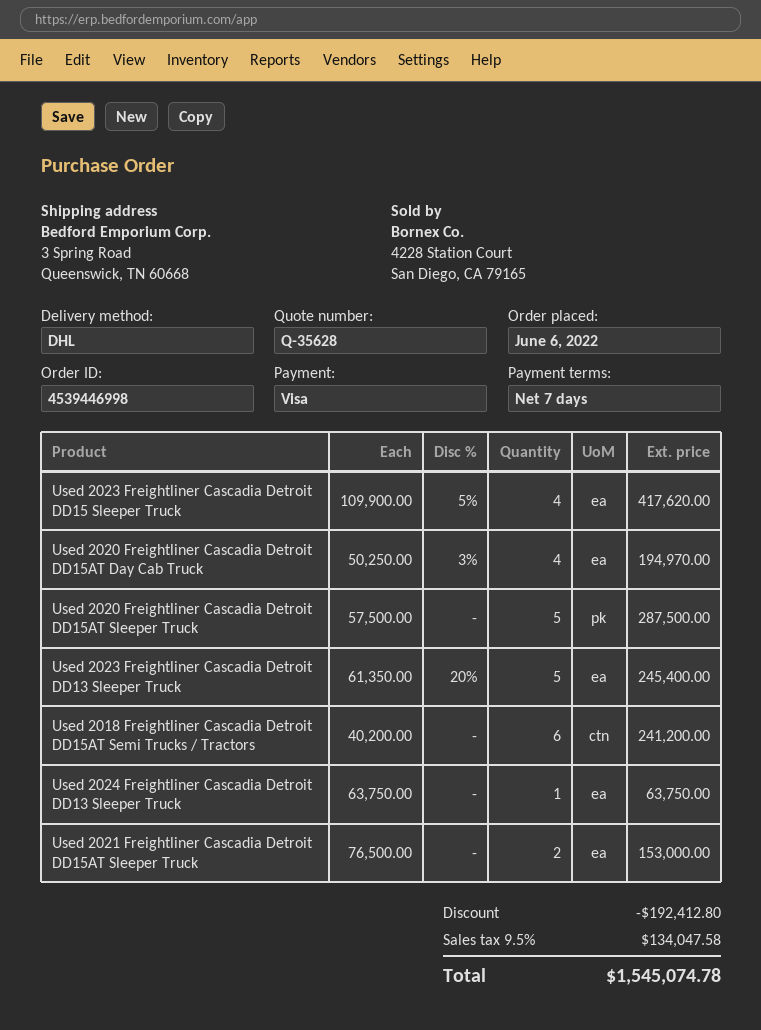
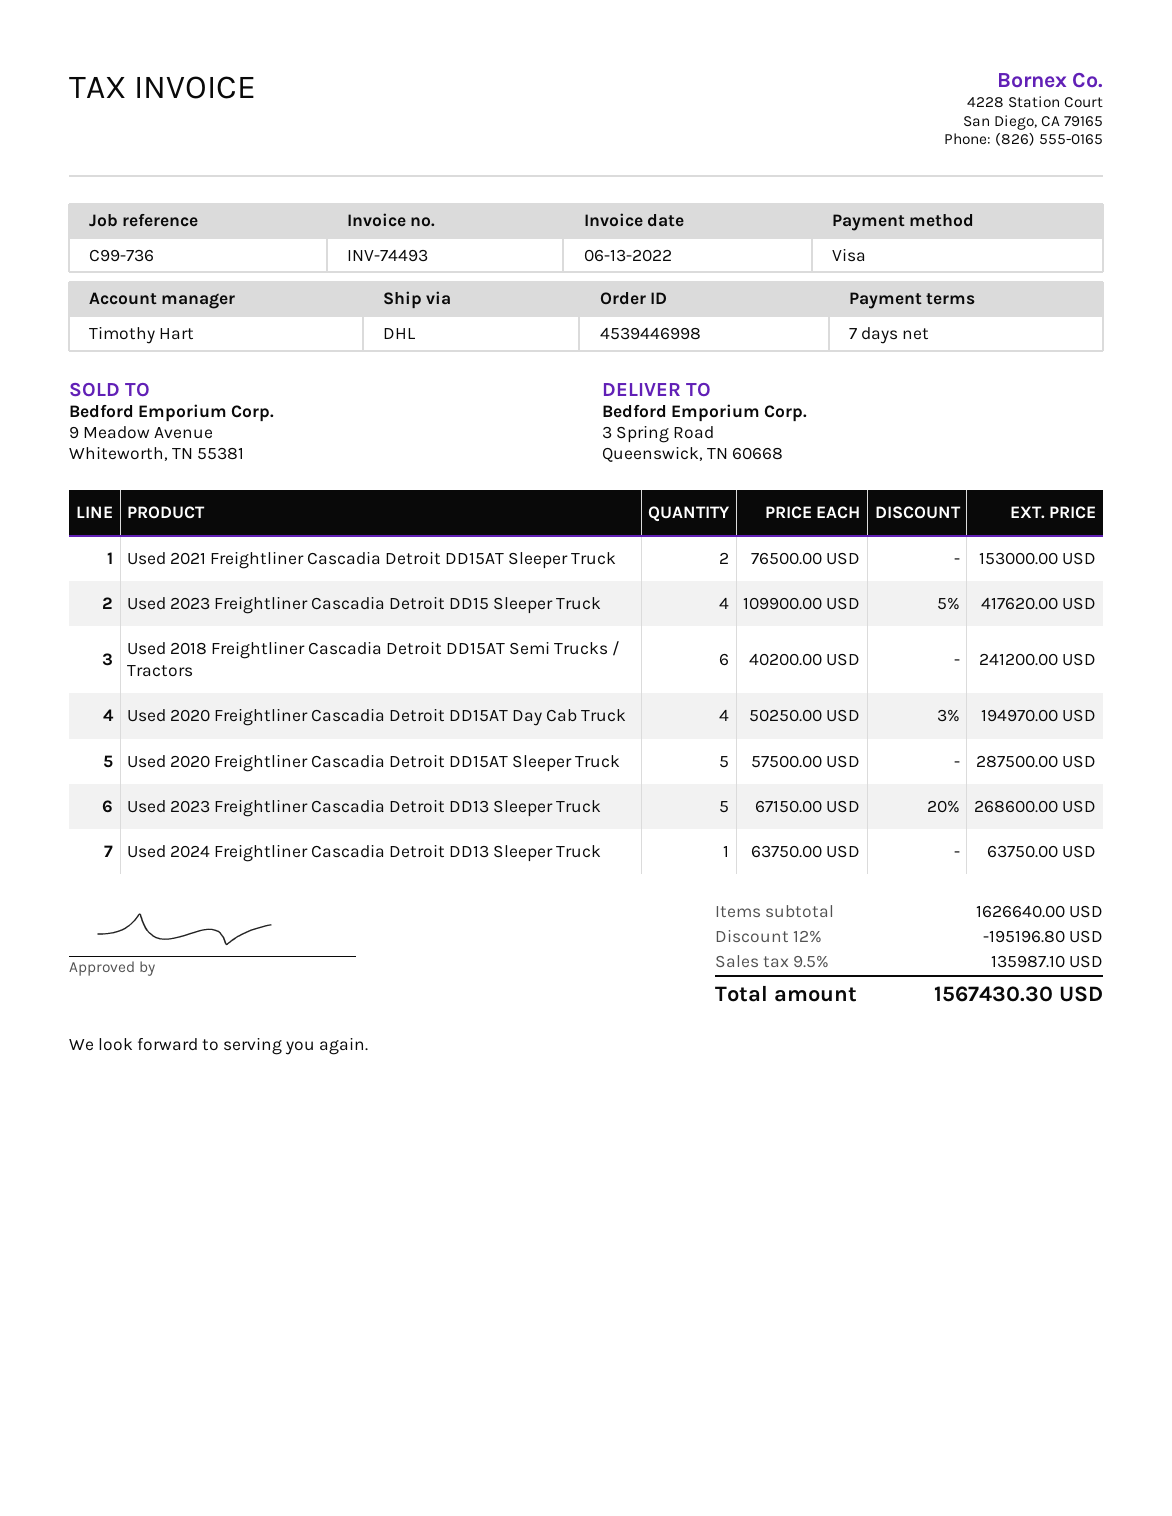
Used 2023 Freightliner Cascadia Detroit DD13 Sleeper Truck: 5 x 61350.00 - 20% = 245400.00 -> 5 x 67150.00 - 20% = 268600.00
discount: 192412.80 -> 195196.80
tax: 9.5% = 134047.58 -> 9.5% = 135987.10
total: 1545074.78 -> 1567430.30

